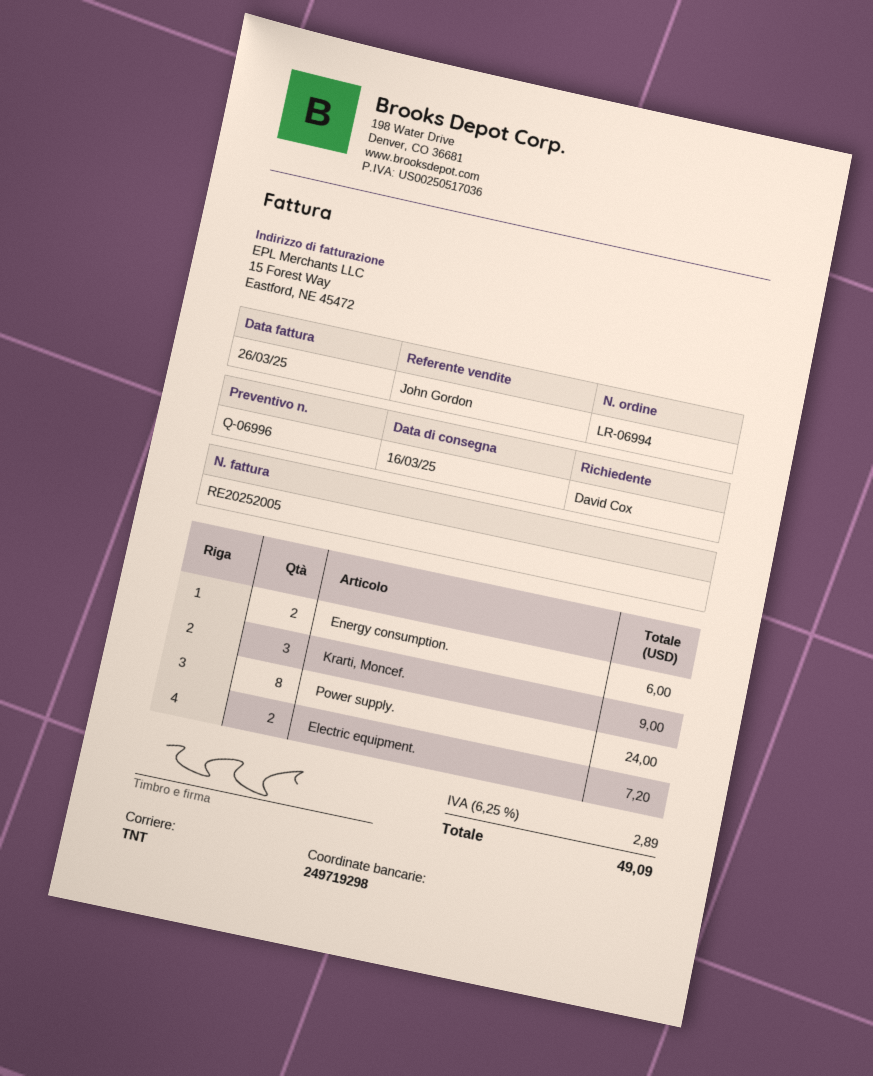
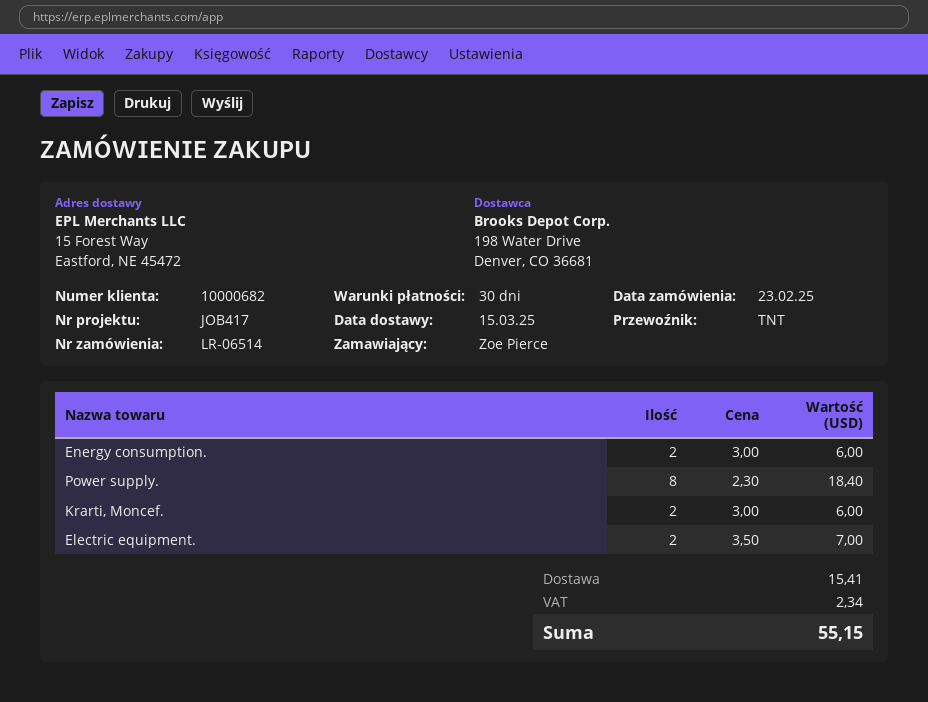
order number: LR-06994 -> LR-06514
delivery date: 2025-03-16 -> 2025-03-15
ordered by: David Cox -> Zoe Pierce
Krarti, Moncef.: 3 for 9.00 -> 2 for 6.00
Power supply.: 8 for 24.00 -> 8 for 18.40
Electric equipment.: 2 for 7.20 -> 2 for 7.00
shipping: none -> 15.41
tax: 2.89 -> 2.34
total: 49.09 -> 55.15

